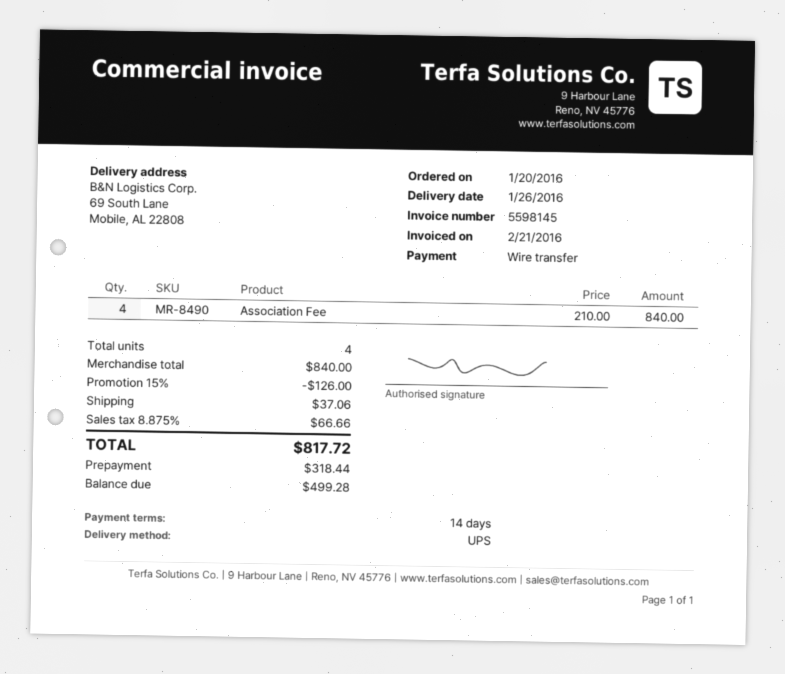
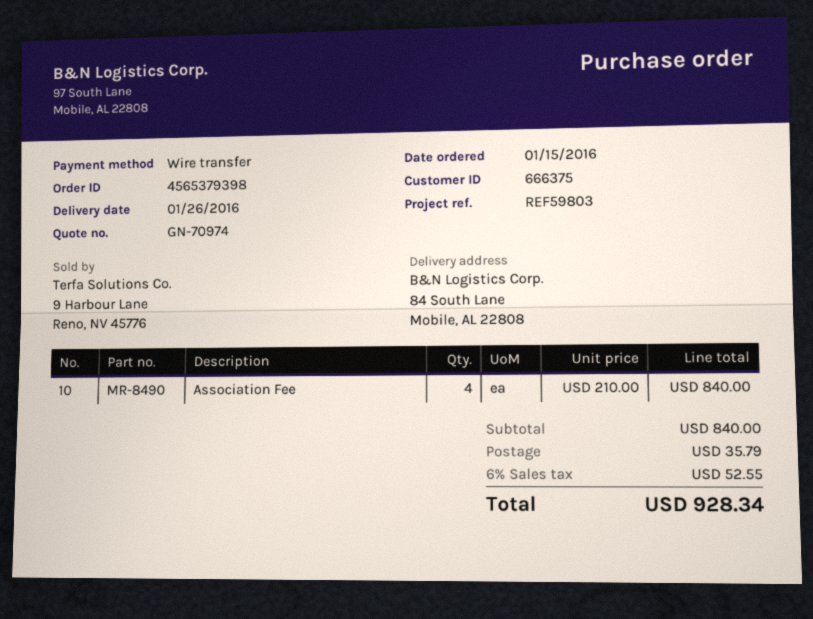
order date: 2016-01-20 -> 2016-01-15
ship to: 69 South Lane, Mobile, AL 22808 -> 84 South Lane, Mobile, AL 22808
discount: 15% = 126.00 -> none
shipping: 37.06 -> 35.79
tax: 8.875% = 66.66 -> 6% = 52.55
total: 817.72 -> 928.34

